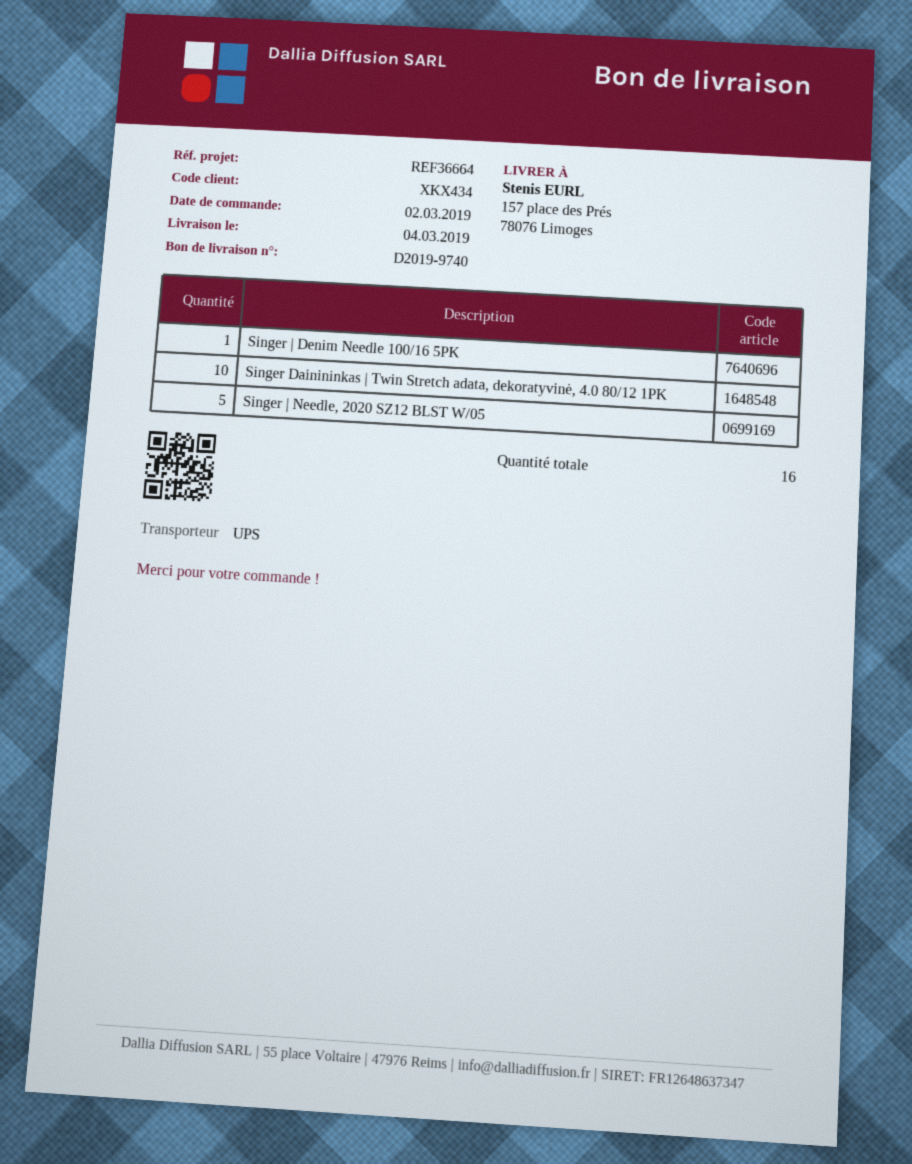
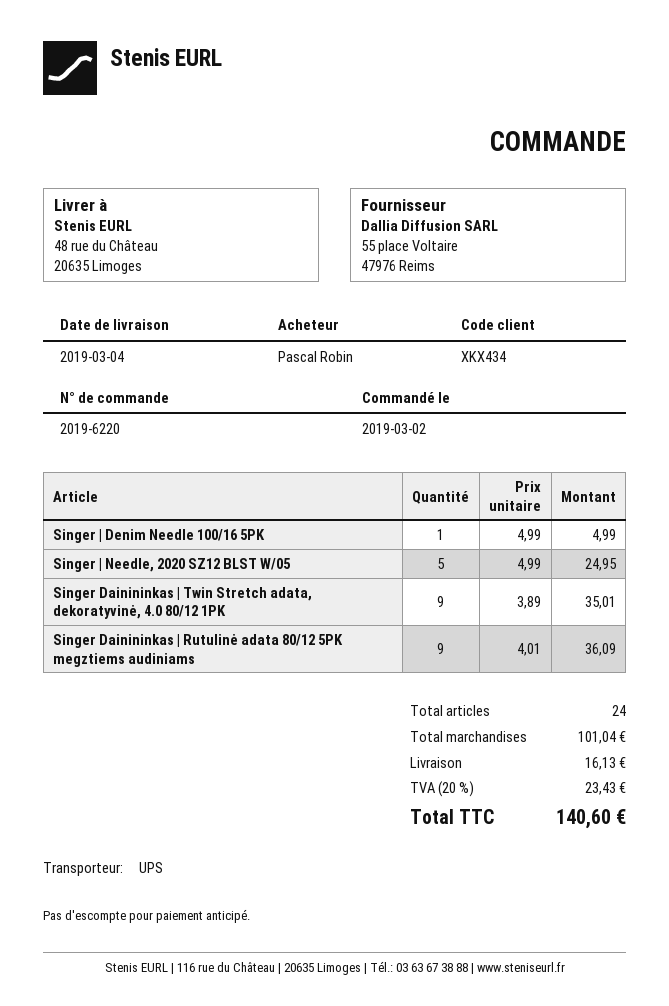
ship to: 157 place des Prés, 78076 Limoges -> 48 rue du Château, 20635 Limoges
Singer Dainininkas | Twin Stretch adata, dekoratyvinė, 4.0 80/12 1PK: 10 -> 9
Singer Dainininkas | Rutulinė adata 80/12 5PK megztiems audiniams: none -> 9
total quantity: 16 -> 24

